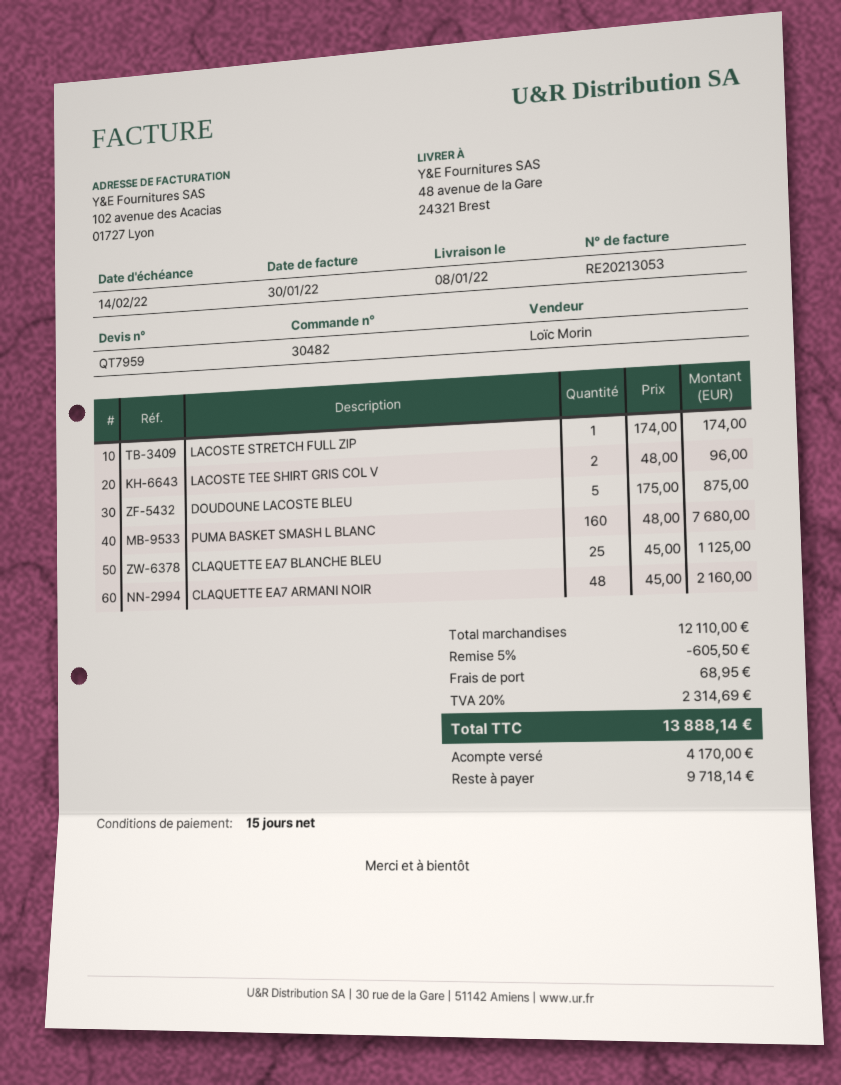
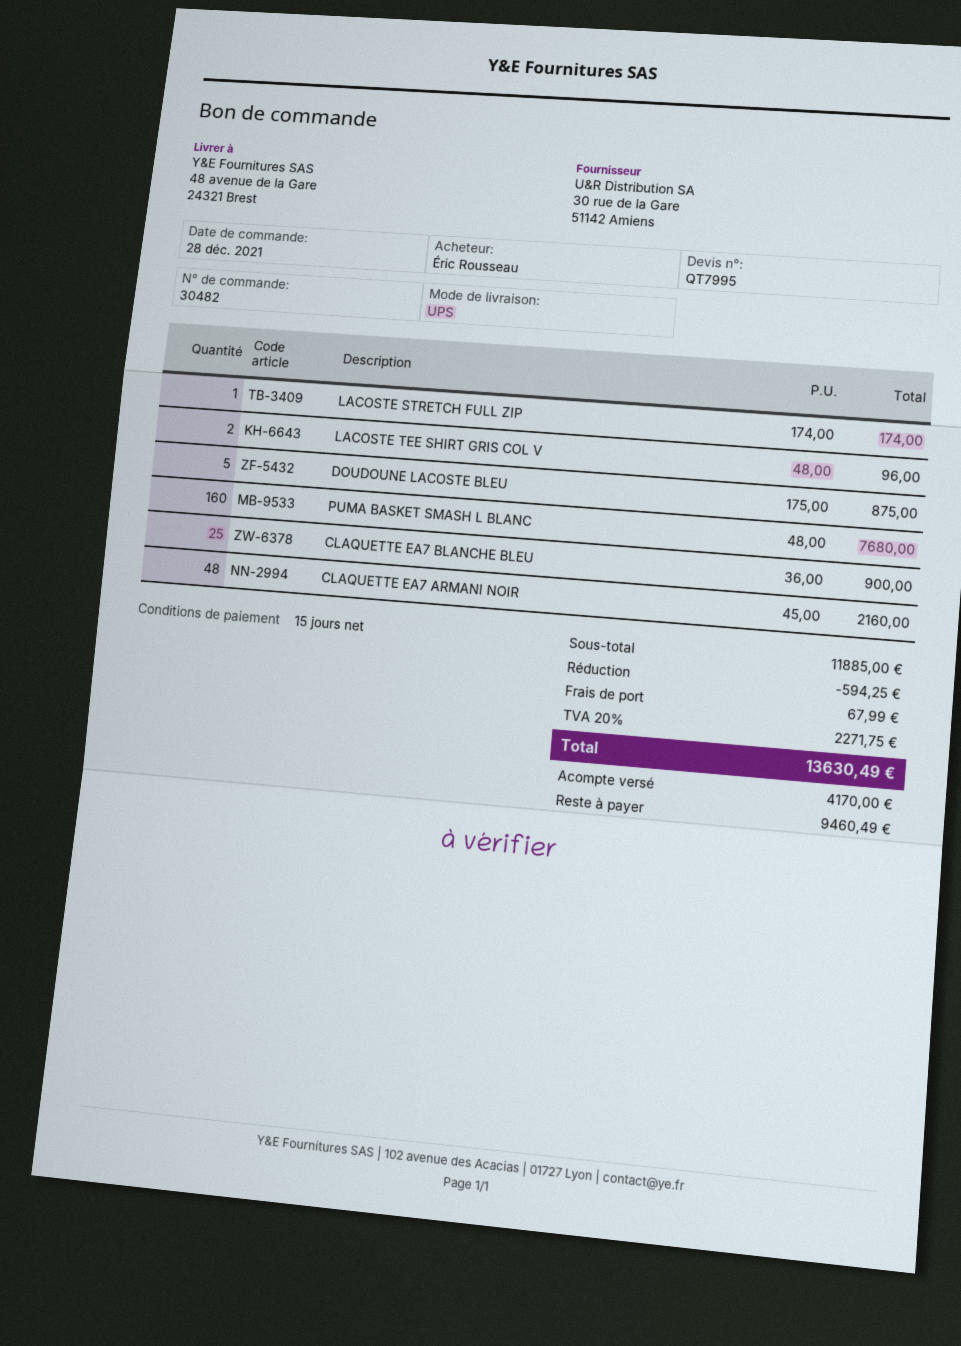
quote number: QT7959 -> QT7995
CLAQUETTE EA7 BLANCHE BLEU: 25 x 45.00 = 1125.00 -> 25 x 36.00 = 900.00
subtotal: 12110.00 -> 11885.00
discount: 605.50 -> 594.25
shipping: 68.95 -> 67.99
tax: 20% = 2314.69 -> 20% = 2271.75
total: 13888.14 -> 13630.49
balance: 9718.14 -> 9460.49

